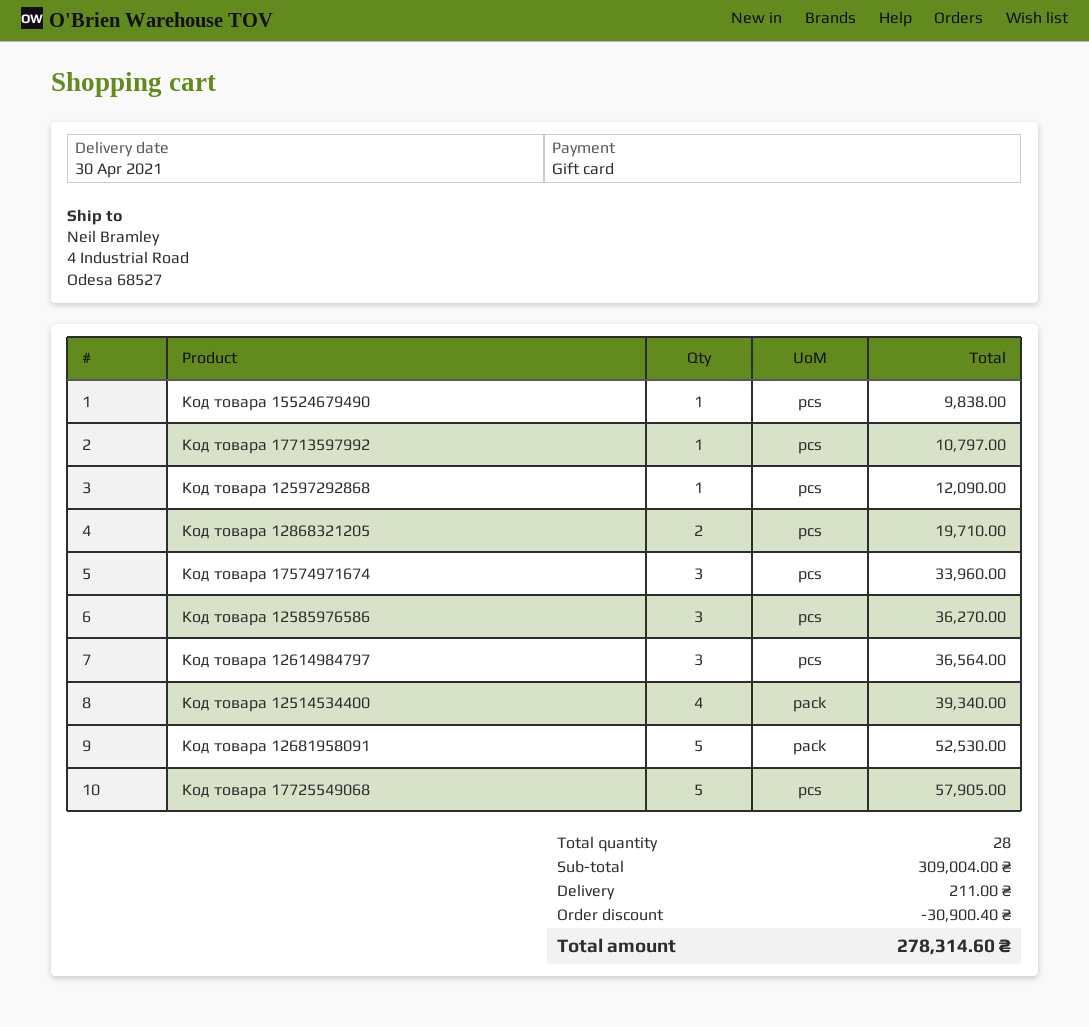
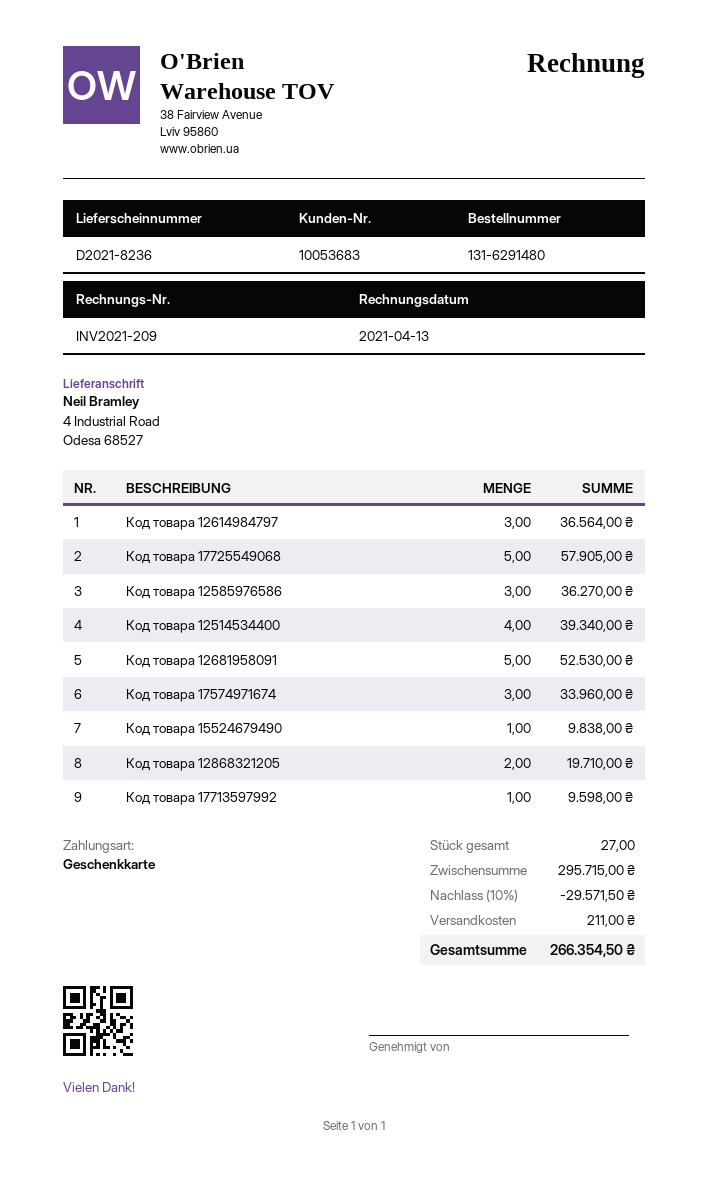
Код товара 17713597992: 1 for 10797.00 -> 1 for 9598.00
Код товара 12597292868: 1 for 12090.00 -> none
total quantity: 28 -> 27
subtotal: 309004.00 -> 295715.00
discount: 30900.40 -> 29571.50
total: 278314.60 -> 266354.50

